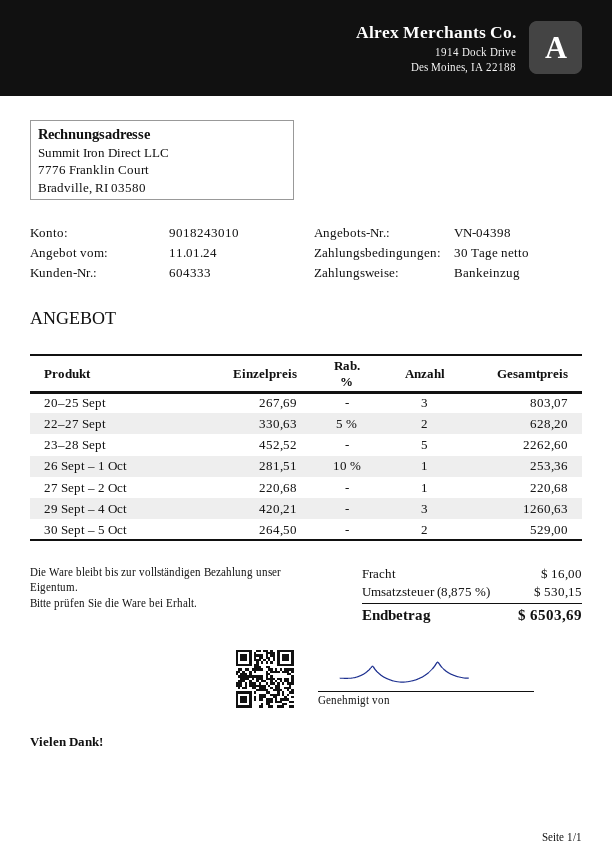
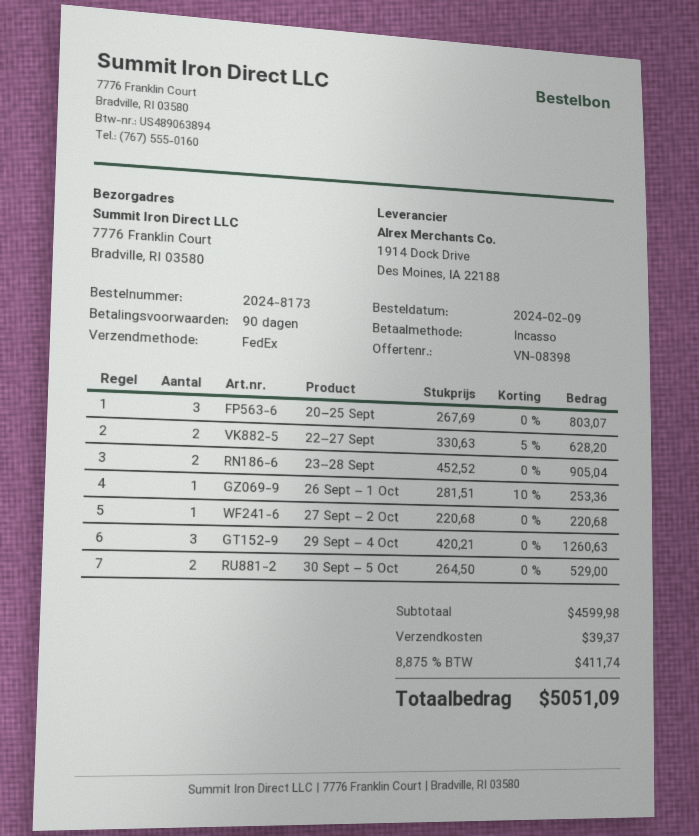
quote number: VN-04398 -> VN-08398
payment terms: 30 days -> 90 days
23–28 Sept: 5 x 452.52 = 2262.60 -> 2 x 452.52 = 905.04
shipping: 16.00 -> 39.37
tax: 8.875% = 530.15 -> 8.875% = 411.74
total: 6503.69 -> 5051.09

